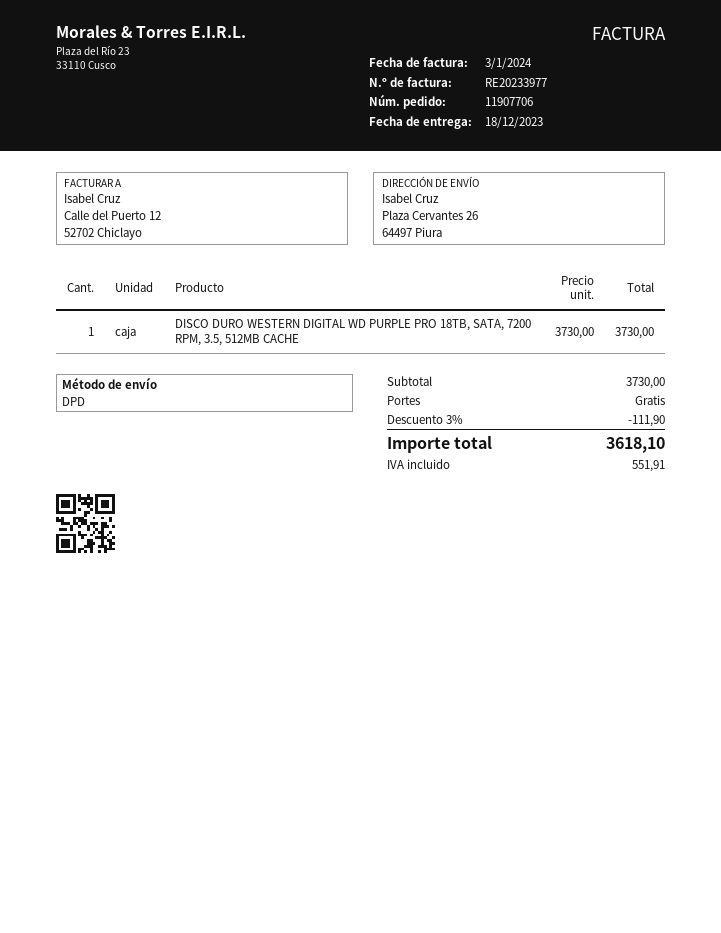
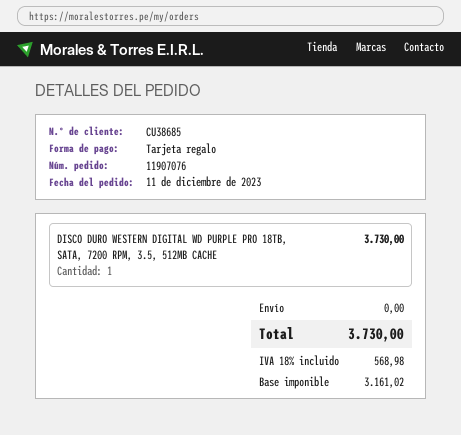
order number: 11907706 -> 11907076
discount: 3% = 111.90 -> none
tax: 551.91 -> 568.98
total: 3618.10 -> 3730.00

